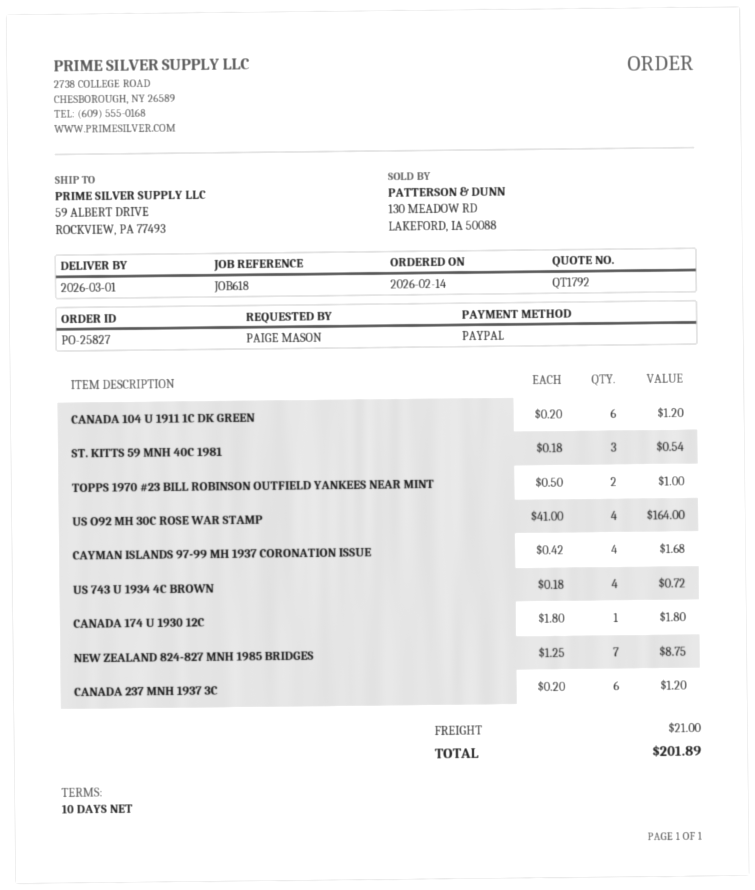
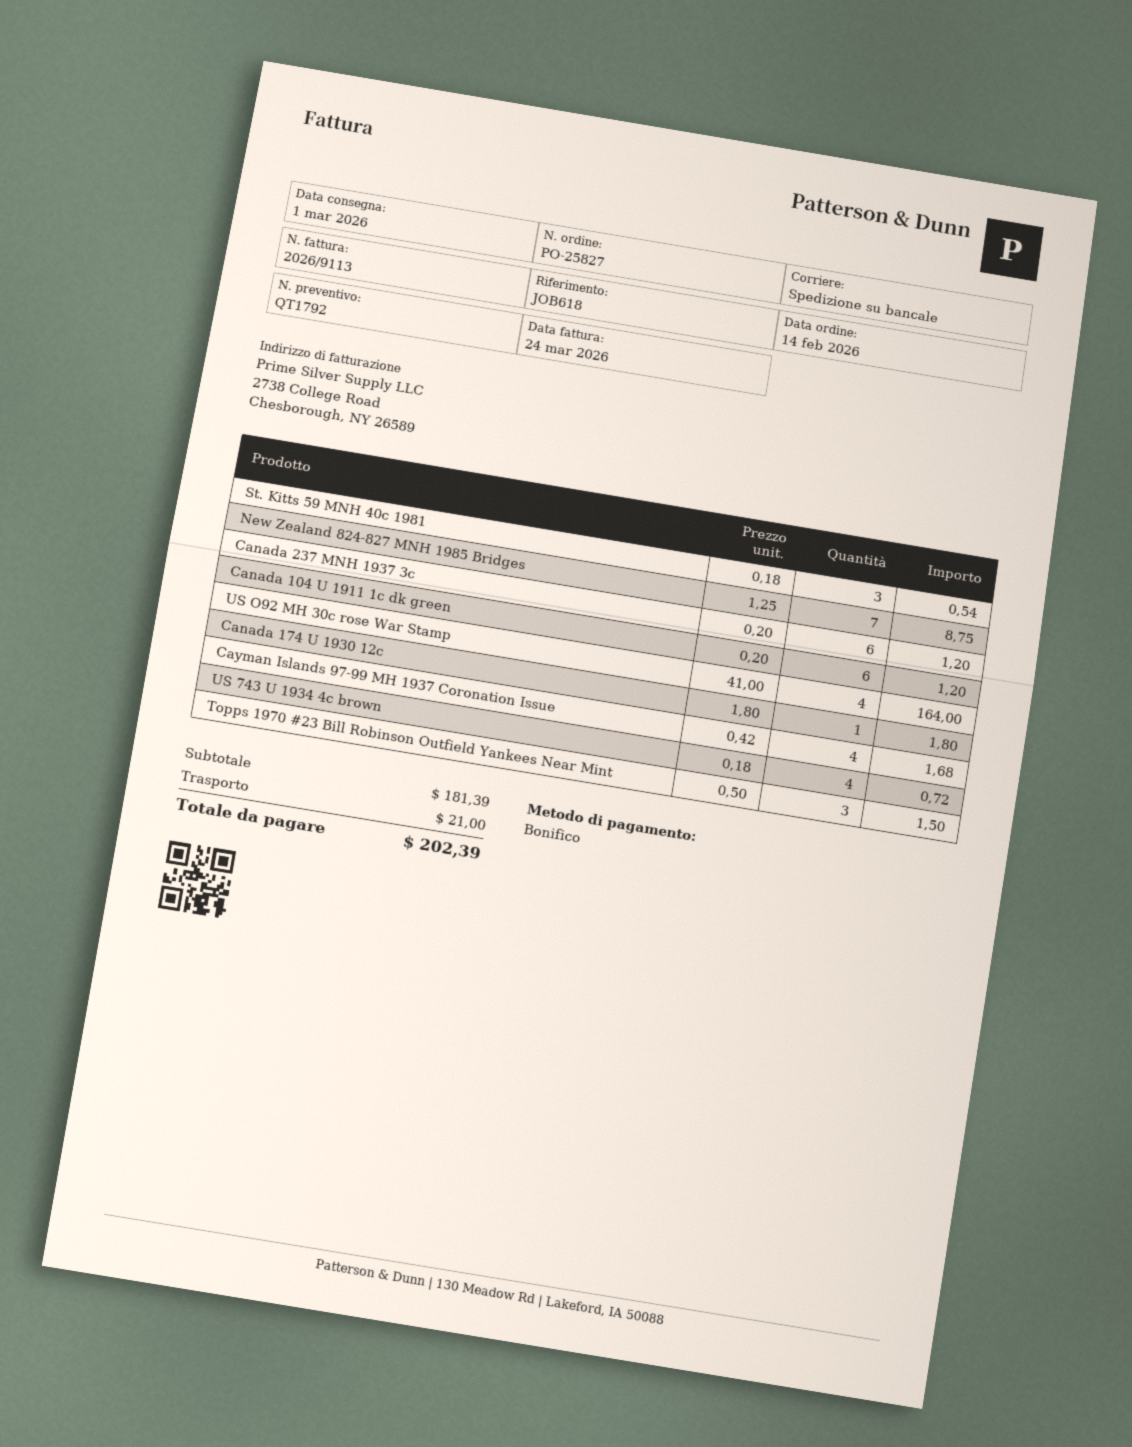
payment method: PayPal -> bank transfer
TOPPS 1970 #23 BILL ROBINSON OUTFIELD YANKEES NEAR MINT: 2 x 0.50 = 1.00 -> 3 x 0.50 = 1.50
total: 201.89 -> 202.39

